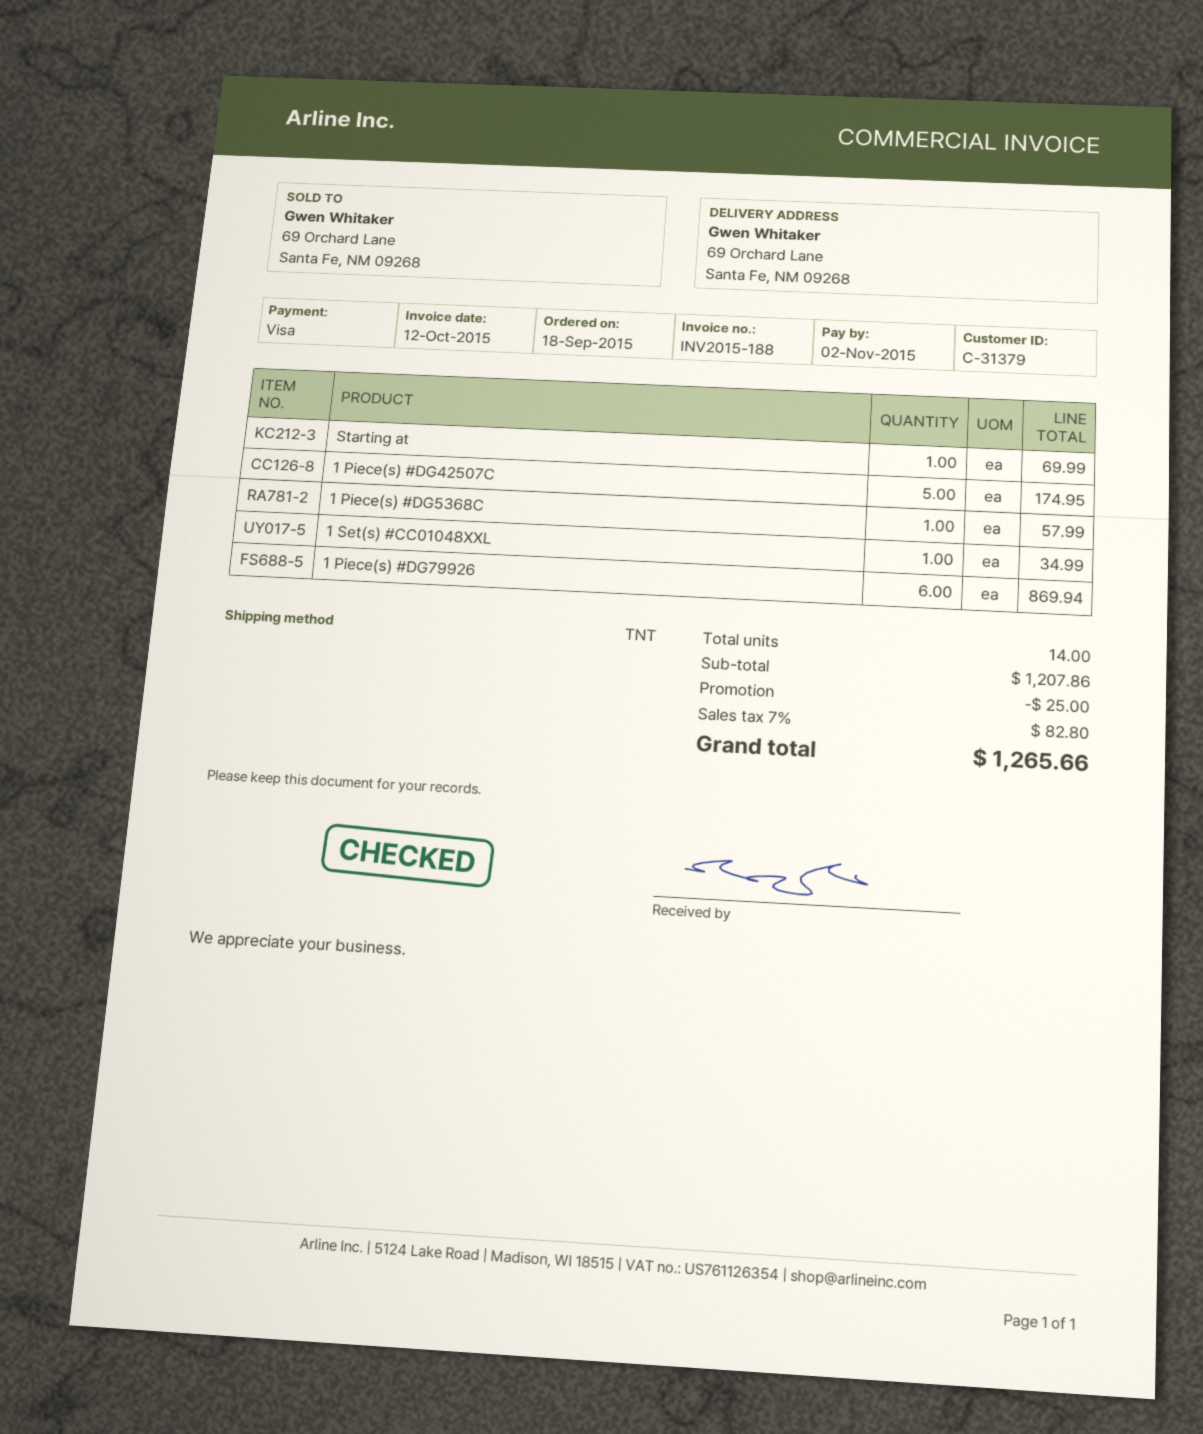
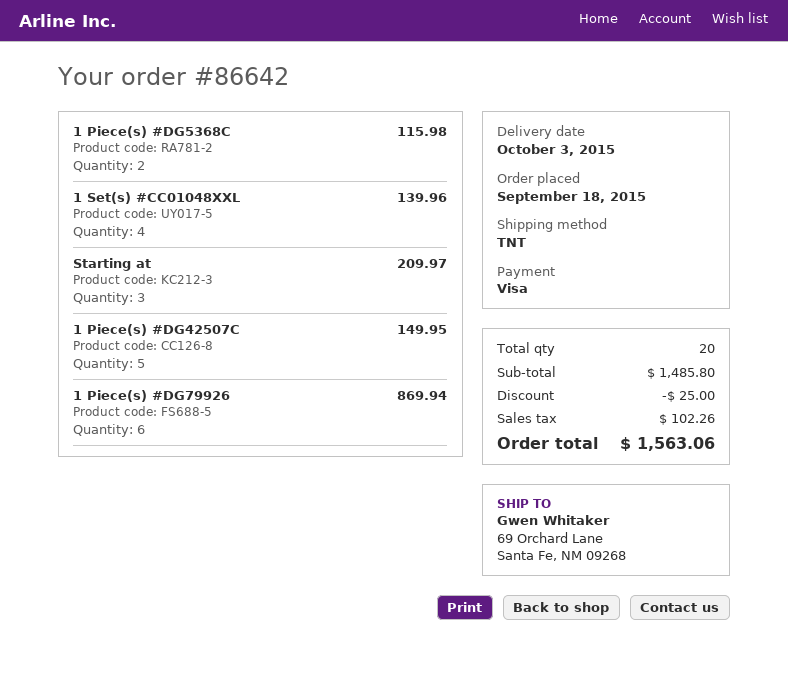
Starting at: 1 for 69.99 -> 3 for 209.97
1 Piece(s) #DG42507C: 5 for 174.95 -> 5 for 149.95
1 Piece(s) #DG5368C: 1 for 57.99 -> 2 for 115.98
1 Set(s) #CC01048XXL: 1 for 34.99 -> 4 for 139.96
total quantity: 14 -> 20
subtotal: 1207.86 -> 1485.80
tax: 82.80 -> 102.26
total: 1265.66 -> 1563.06

